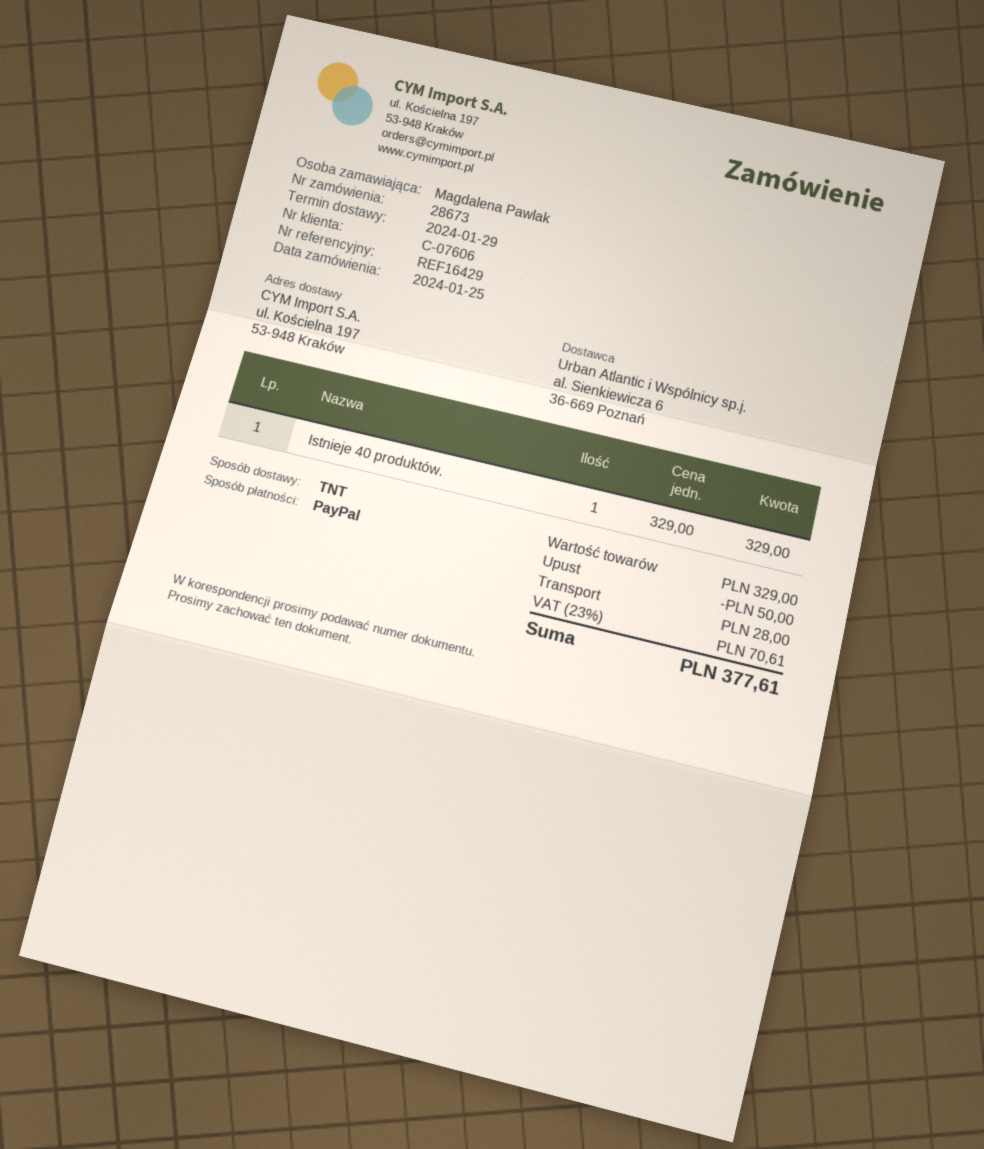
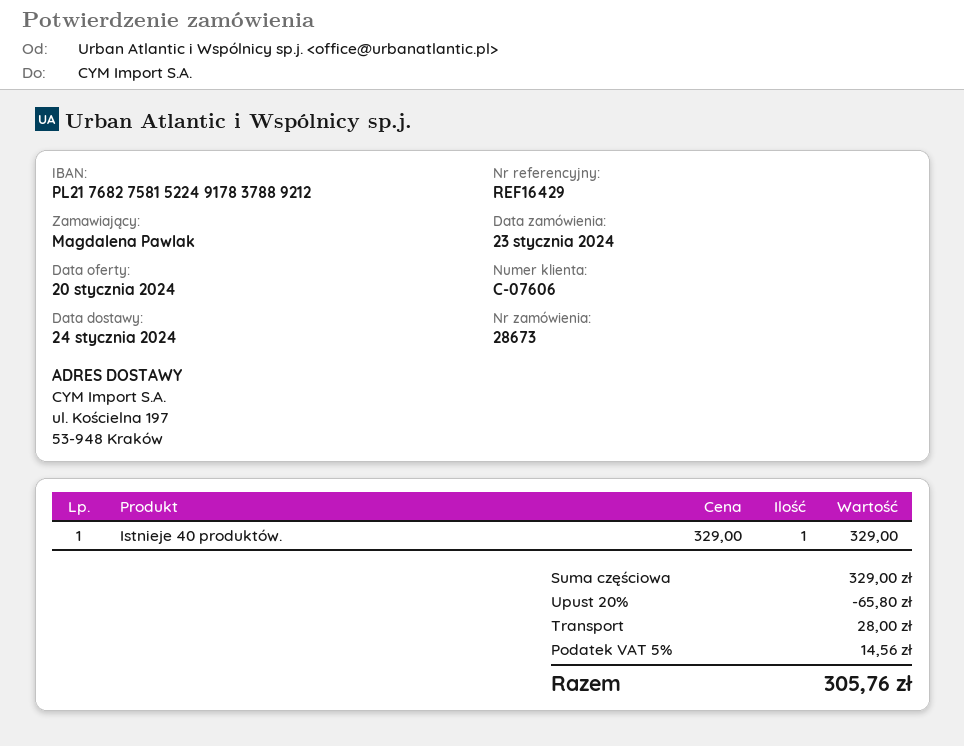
order date: 2024-01-25 -> 2024-01-23
delivery date: 2024-01-29 -> 2024-01-24
discount: 50.00 -> 65.80
tax: 23% = 70.61 -> 5% = 14.56
total: 377.61 -> 305.76

